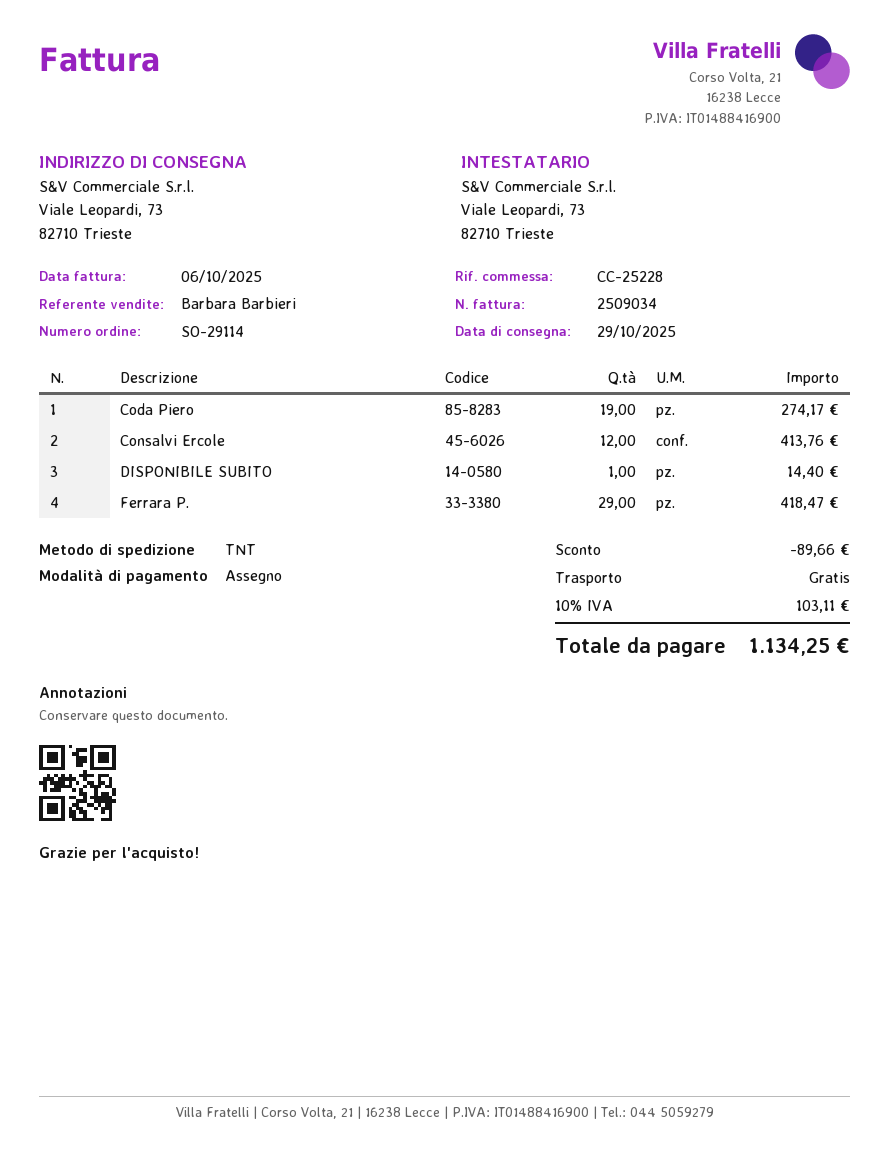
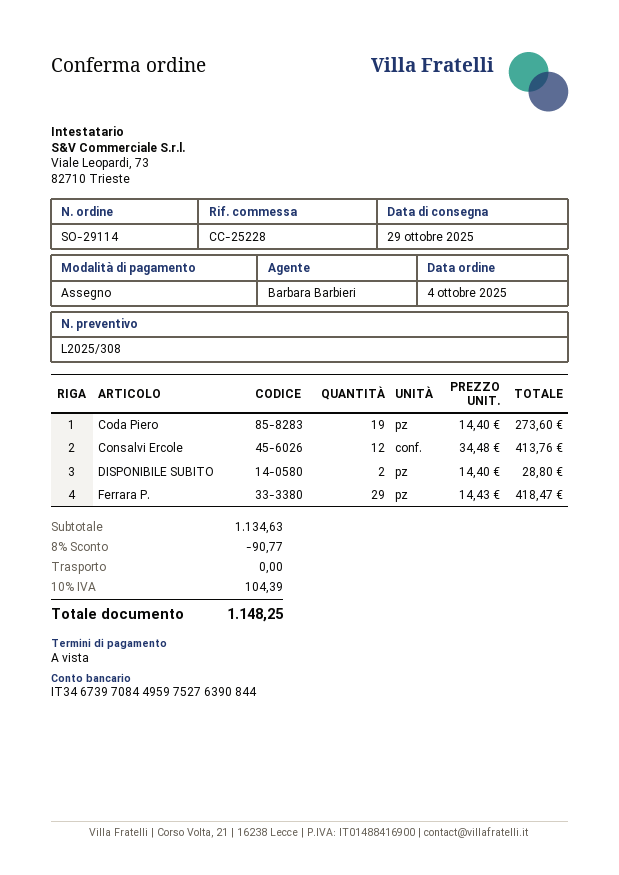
Coda Piero: 19 for 274.17 -> 19 for 273.60
DISPONIBILE SUBITO: 1 for 14.40 -> 2 for 28.80
discount: 89.66 -> 90.77
tax: 10% = 103.11 -> 10% = 104.39
total: 1134.25 -> 1148.25

